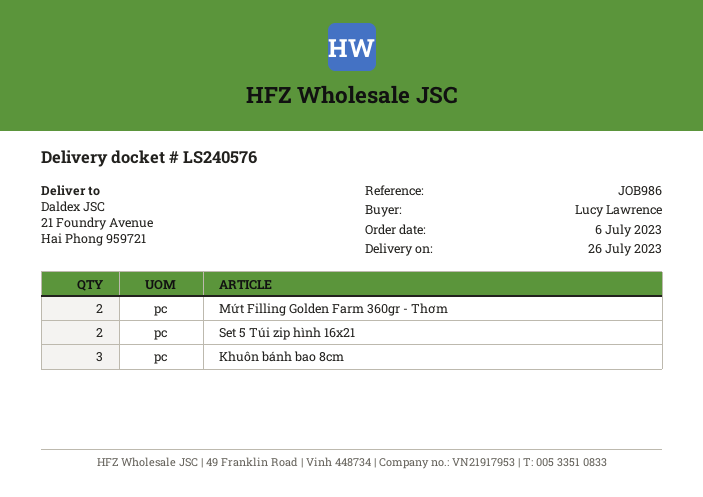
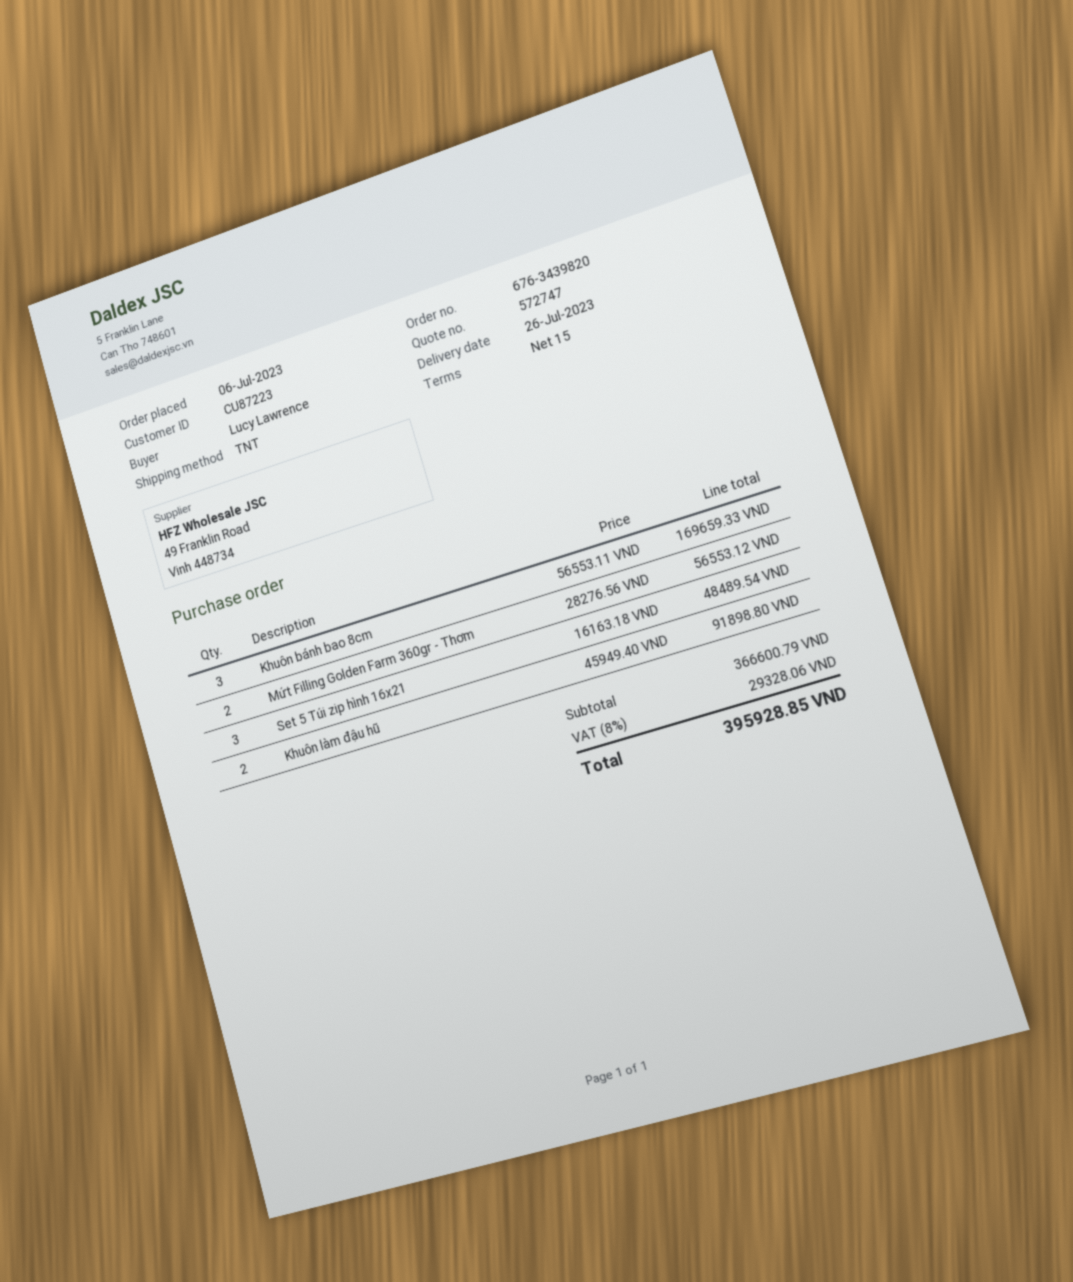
Set 5 Túi zip hình 16x21: 2 -> 3
Khuôn làm đậu hũ: none -> 2

